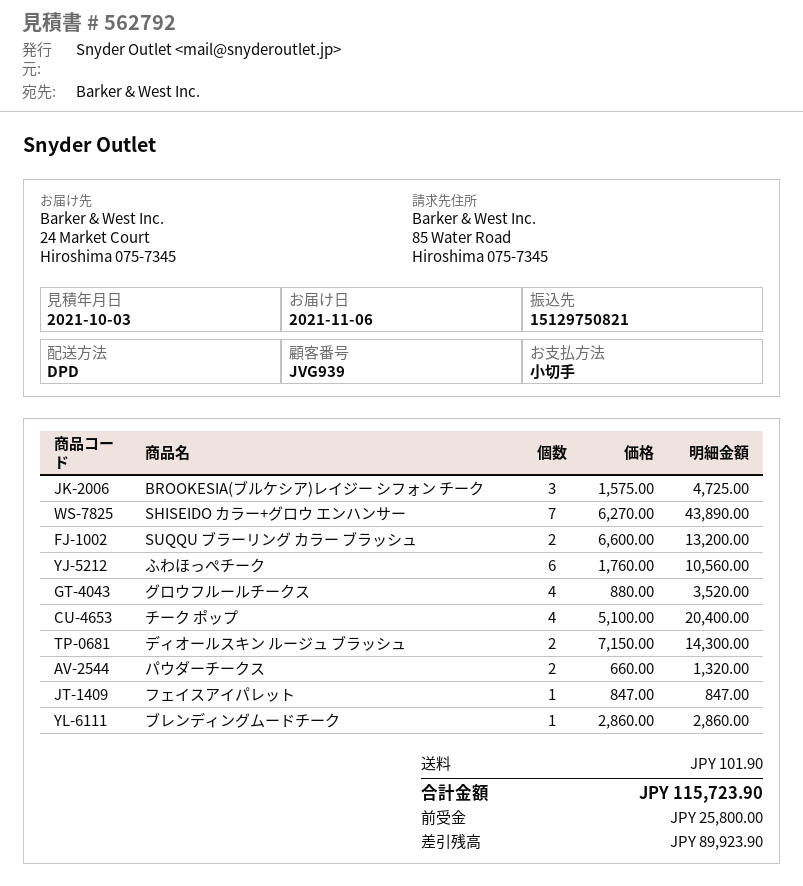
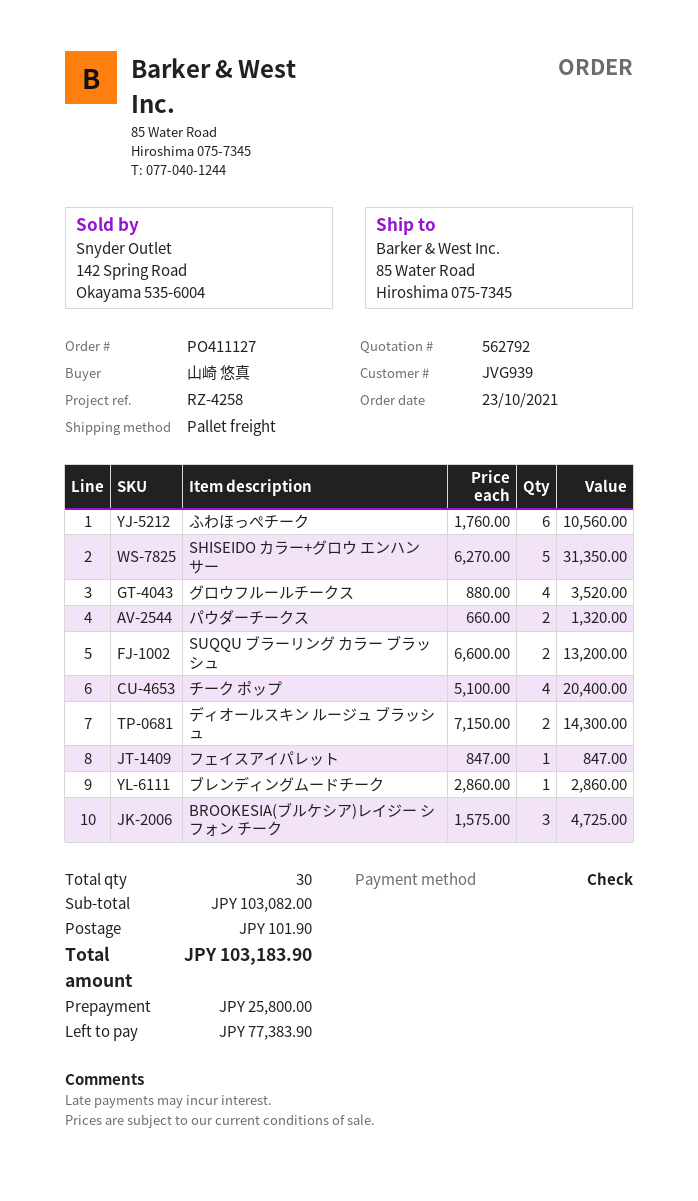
shipping method: DPD -> pallet freight
ship to: 24 Market Court, Hiroshima 075-7345 -> 85 Water Road, Hiroshima 075-7345
SHISEIDO カラー+グロウ エンハンサー: 7 x 6270.00 = 43890.00 -> 5 x 6270.00 = 31350.00
total: 115723.90 -> 103183.90
balance: 89923.90 -> 77383.90

